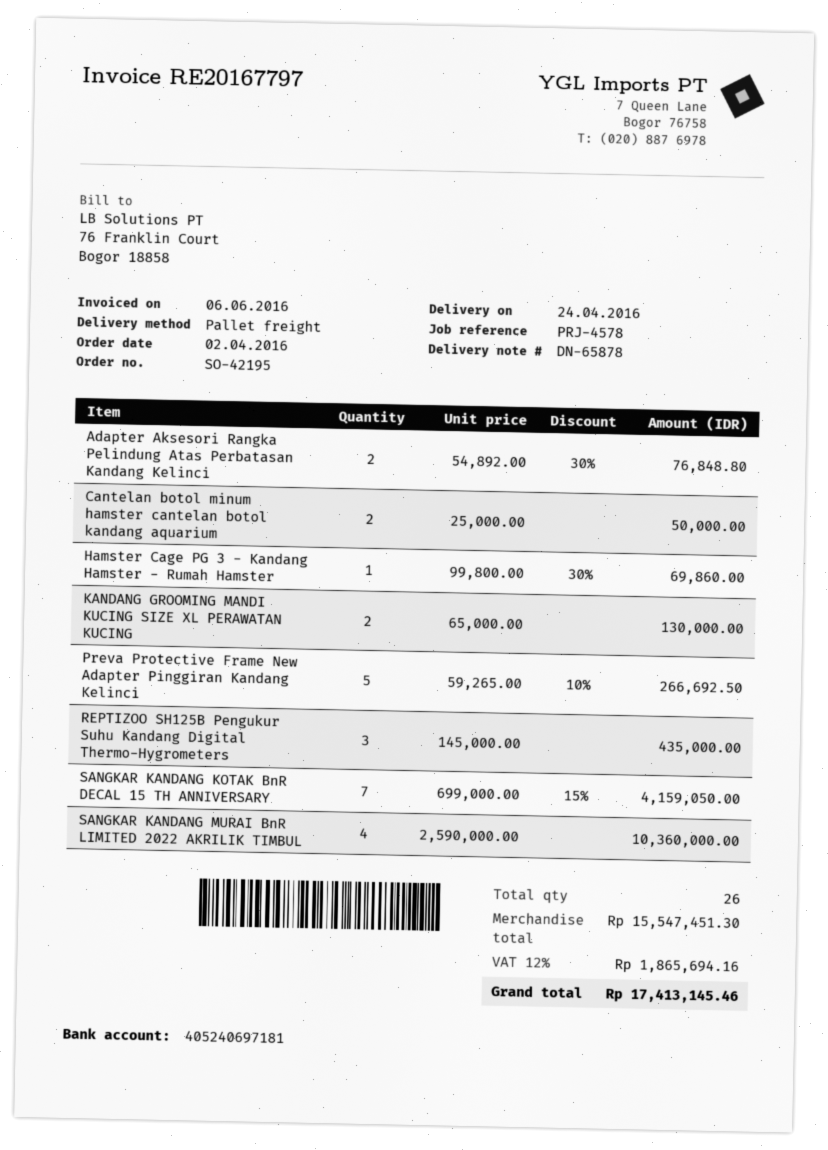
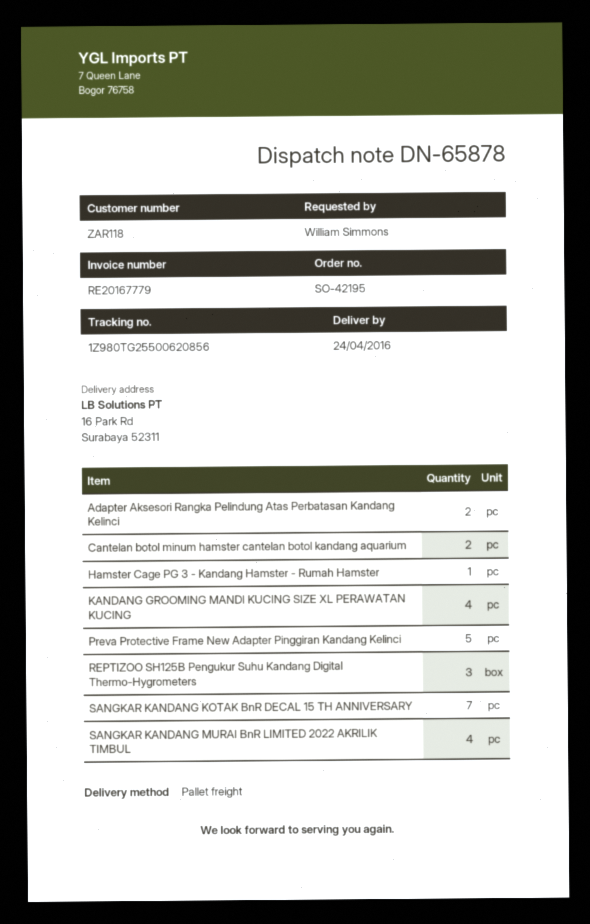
invoice number: RE20167797 -> RE20167779
KANDANG GROOMING MANDI KUCING SIZE XL PERAWATAN KUCING: 2 -> 4

